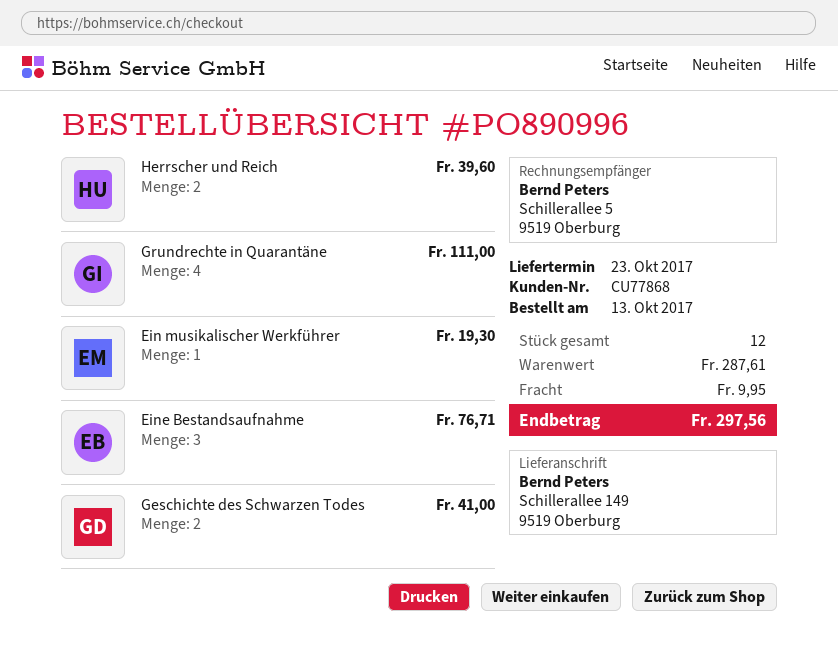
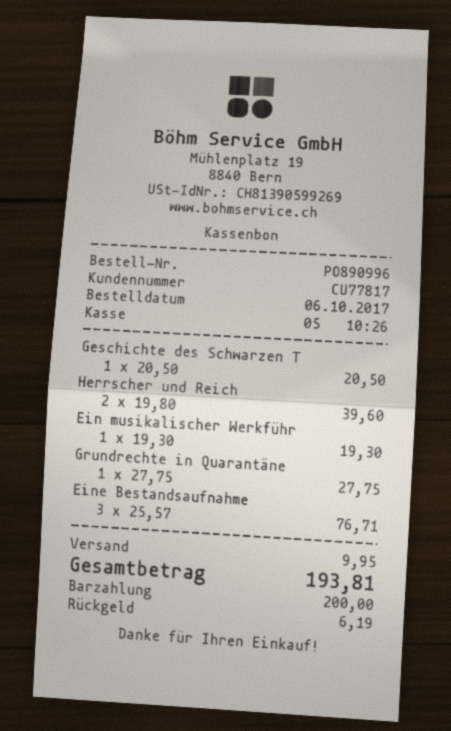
order date: 2017-10-13 -> 2017-10-06
customer number: CU77868 -> CU77817
Grundrechte in Quarantäne: 4 for 111.00 -> 1 for 27.75
Geschichte des Schwarzen Todes: 2 for 41.00 -> 1 for 20.50
total: 297.56 -> 193.81

